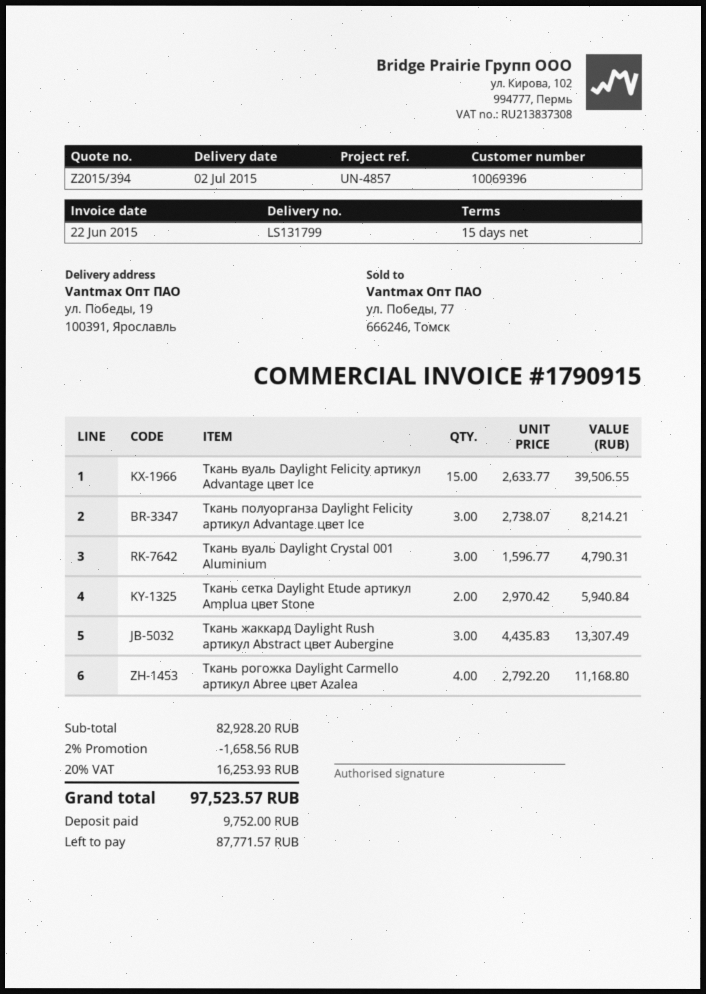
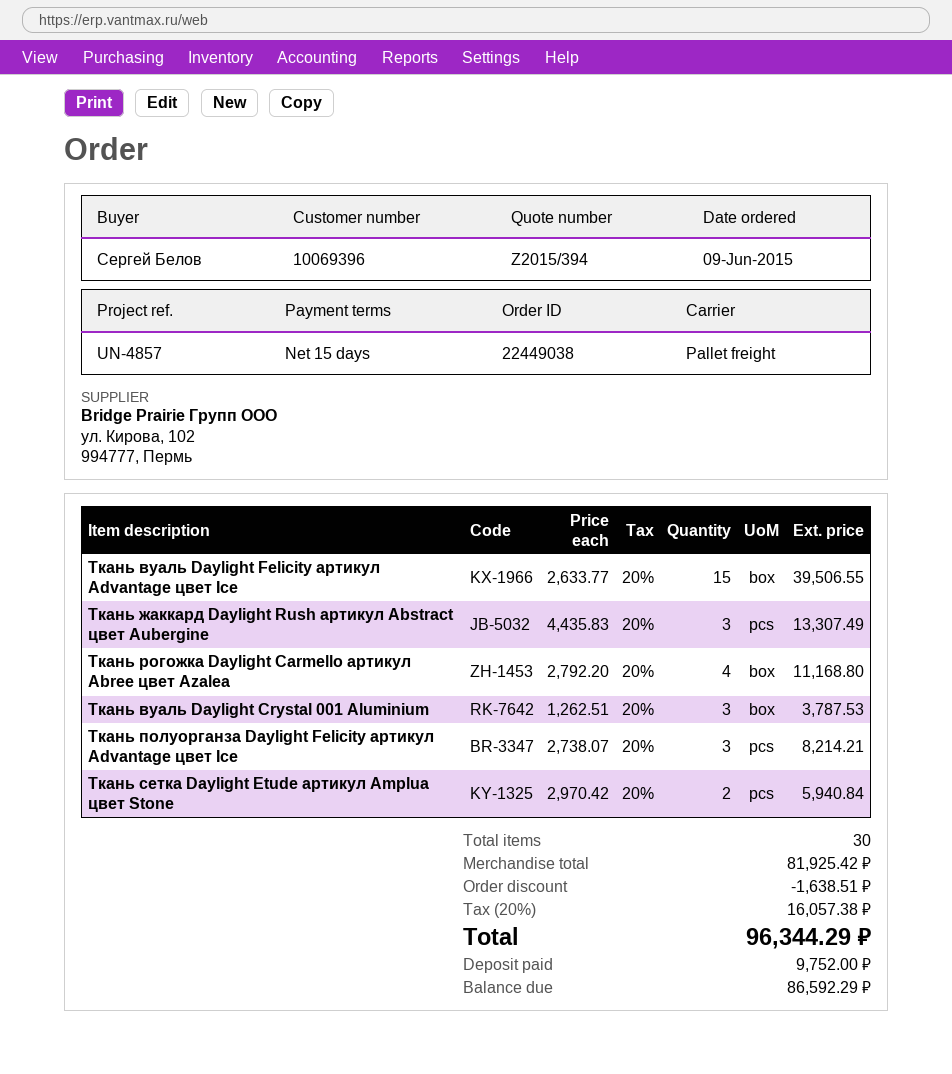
Ткань вуаль Daylight Crystal 001 Aluminium: 3 x 1596.77 = 4790.31 -> 3 x 1262.51 = 3787.53
subtotal: 82928.20 -> 81925.42
discount: 1658.56 -> 1638.51
tax: 20% = 16253.93 -> 20% = 16057.38
total: 97523.57 -> 96344.29
balance: 87771.57 -> 86592.29

